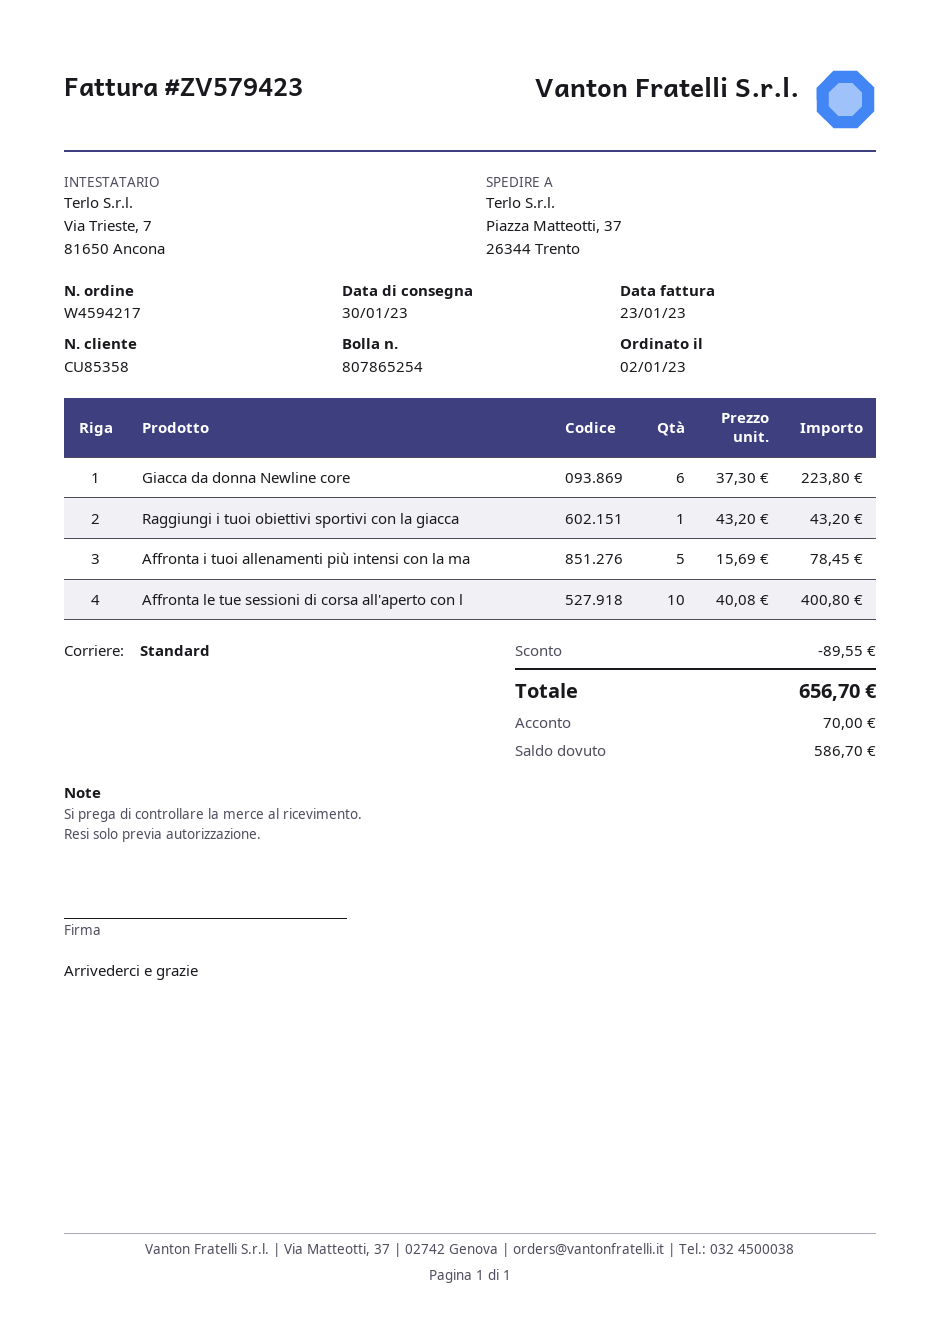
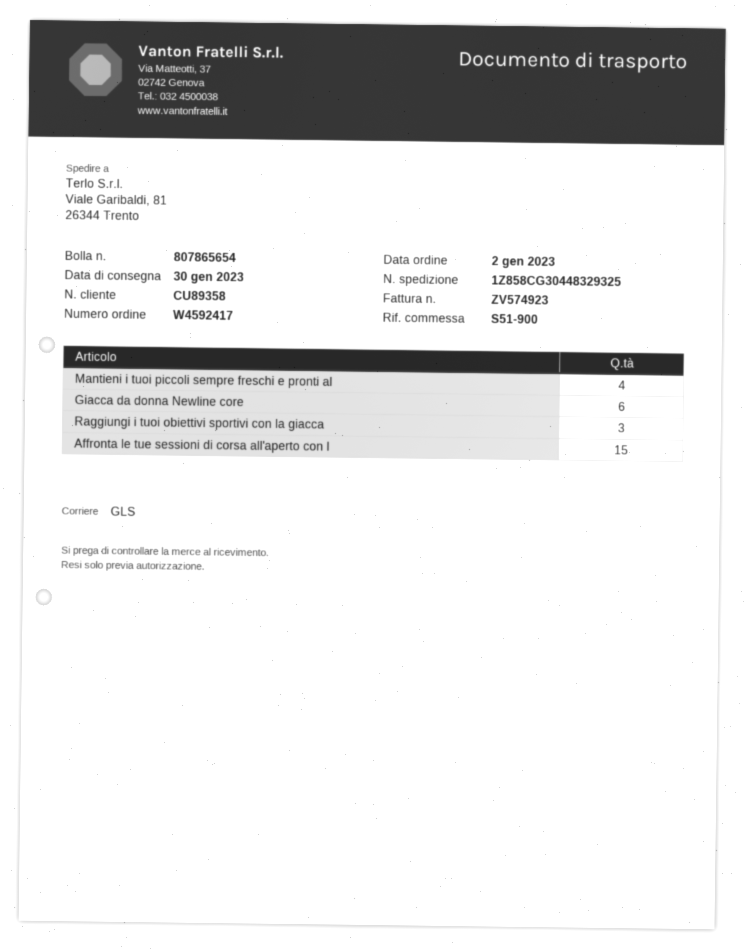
order number: W4594217 -> W4592417
delivery note number: 807865254 -> 807865654
invoice number: ZV579423 -> ZV574923
customer number: CU85358 -> CU89358
shipping method: standard -> GLS
ship to: Piazza Matteotti, 37, 26344 Trento -> Viale Garibaldi, 81, 26344 Trento
Raggiungi i tuoi obiettivi sportivi con la giacca: 1 -> 3
Affronta i tuoi allenamenti più intensi con la ma: 5 -> none
Affronta le tue sessioni di corsa all'aperto con l: 10 -> 15
Mantieni i tuoi piccoli sempre freschi e pronti al: none -> 4

